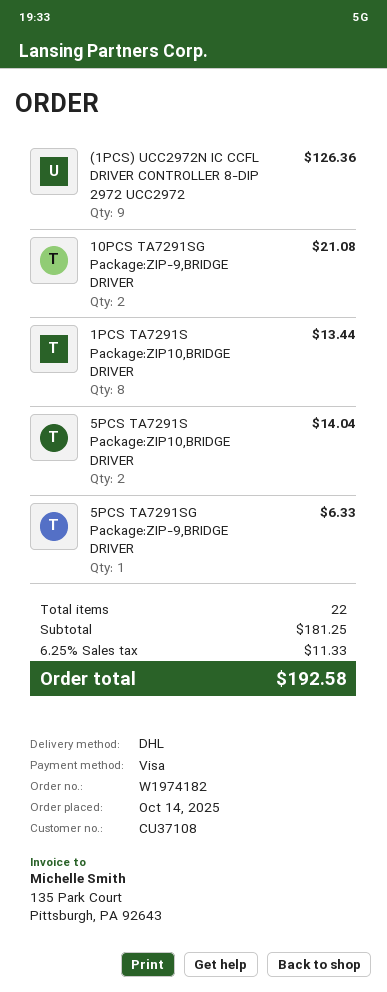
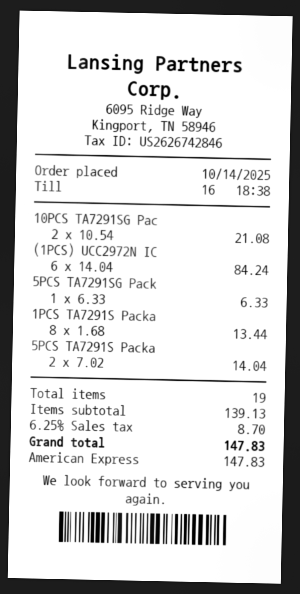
payment method: Visa -> American Express
(1PCS) UCC2972N IC CCFL DRIVER CONTROLLER 8-DIP 2972 UCC2972: 9 for 126.36 -> 6 for 84.24
total quantity: 22 -> 19
subtotal: 181.25 -> 139.13
tax: 6.25% = 11.33 -> 6.25% = 8.70
total: 192.58 -> 147.83

